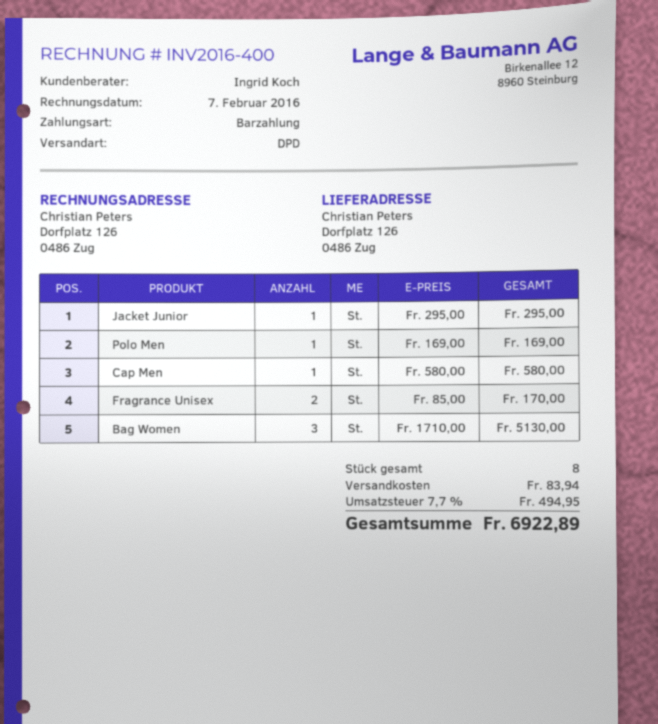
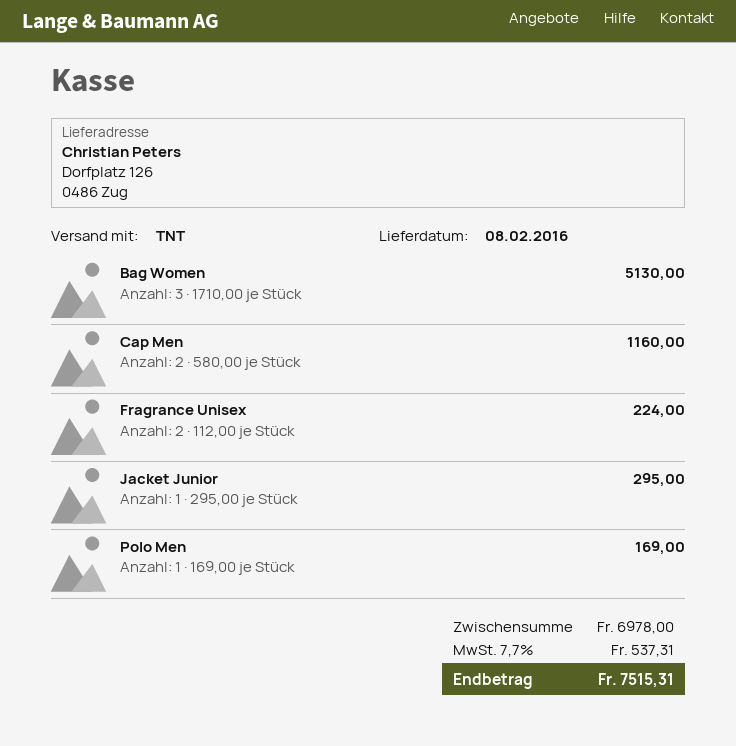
shipping method: DPD -> TNT
Cap Men: 1 x 580.00 = 580.00 -> 2 x 580.00 = 1160.00
Fragrance Unisex: 2 x 85.00 = 170.00 -> 2 x 112.00 = 224.00
shipping: 83.94 -> none
tax: 7.7% = 494.95 -> 7.7% = 537.31
total: 6922.89 -> 7515.31

